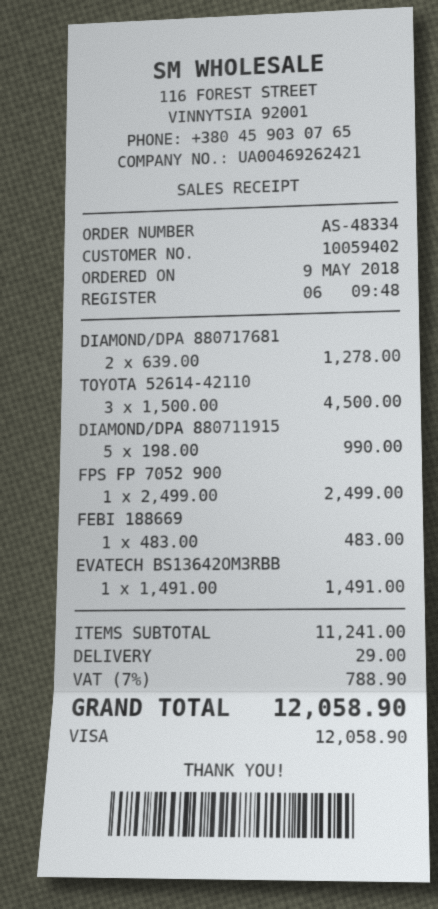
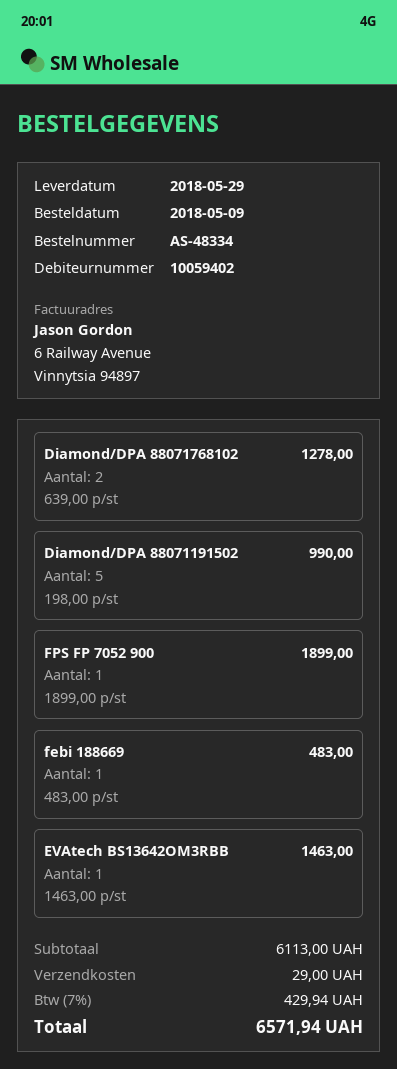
TOYOTA 52614-42110: 3 x 1500.00 = 4500.00 -> none
FPS FP 7052 900: 1 x 2499.00 = 2499.00 -> 1 x 1899.00 = 1899.00
EVATECH BS13642OM3RBB: 1 x 1491.00 = 1491.00 -> 1 x 1463.00 = 1463.00
subtotal: 11241.00 -> 6113.00
tax: 7% = 788.90 -> 7% = 429.94
total: 12058.90 -> 6571.94

